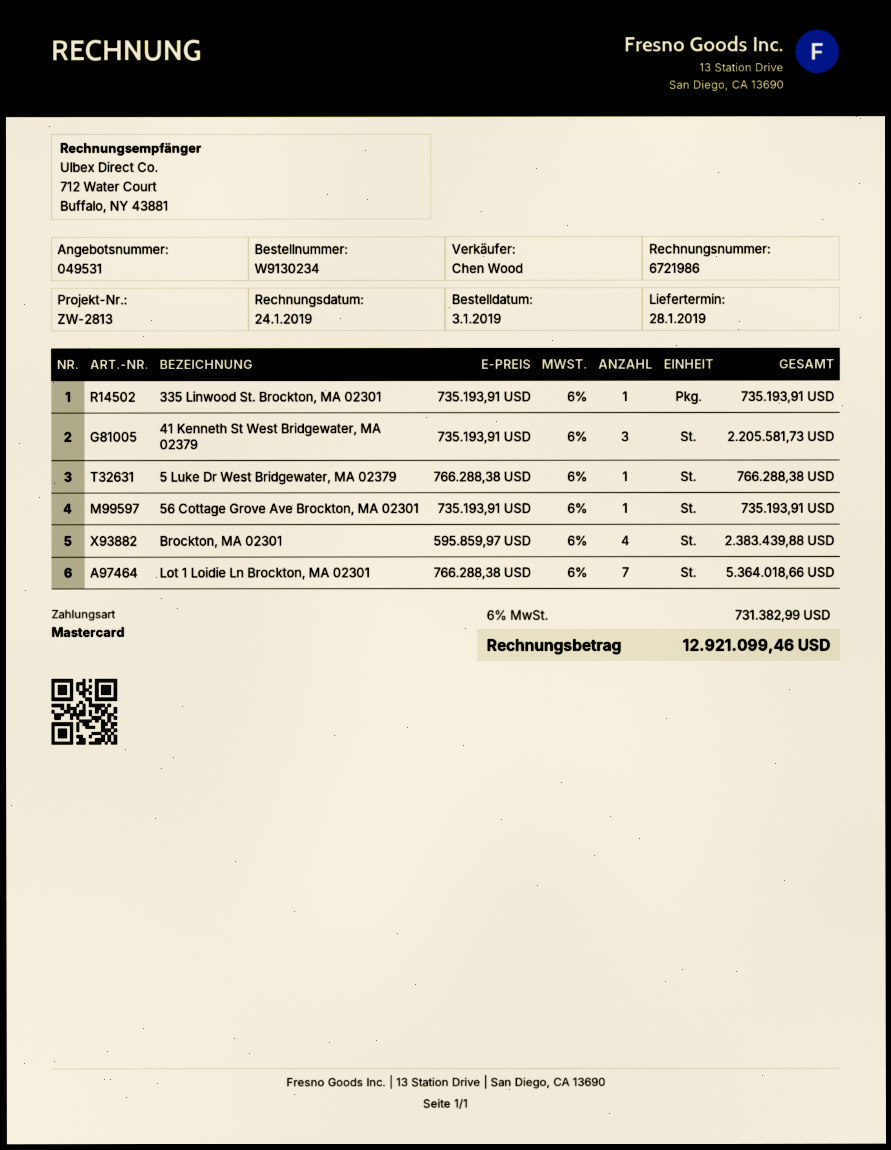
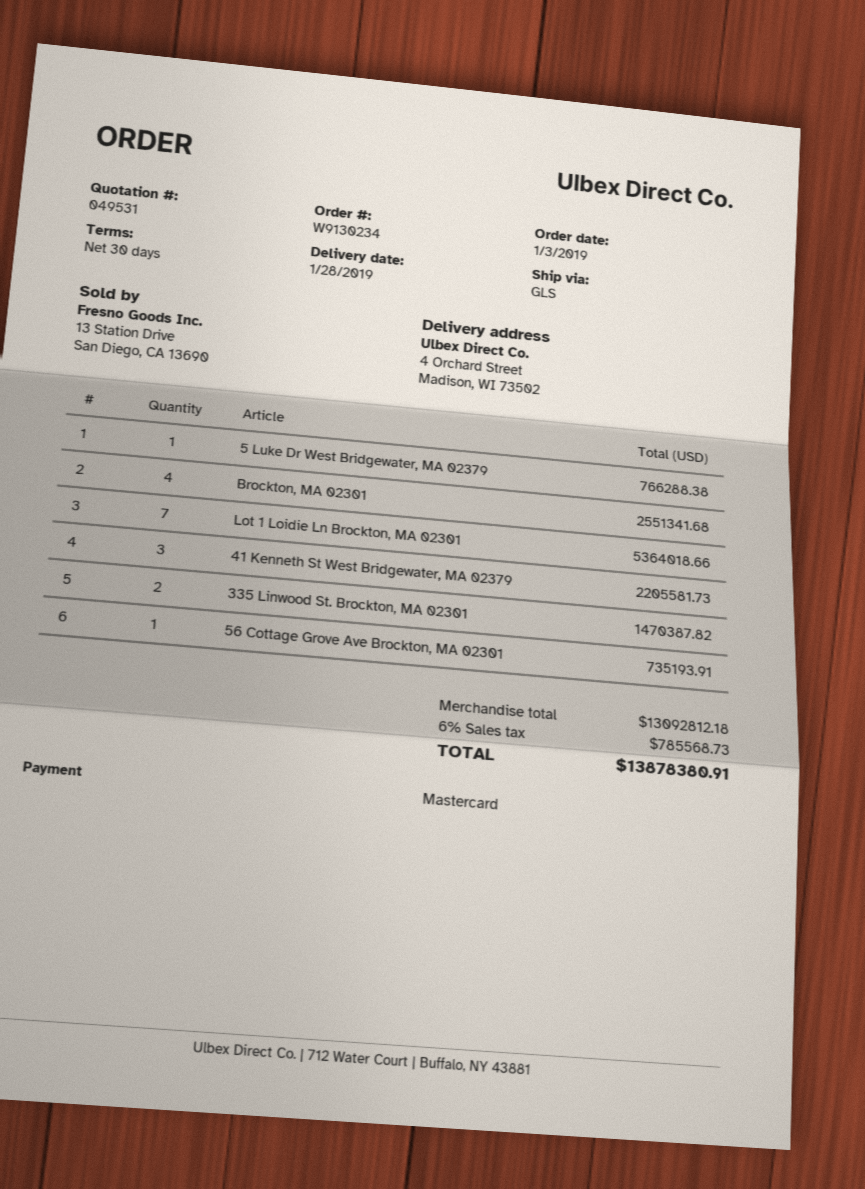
335 Linwood St. Brockton, MA 02301: 1 for 735193.91 -> 2 for 1470387.82
Brockton, MA 02301: 4 for 2383439.88 -> 4 for 2551341.68
tax: 6% = 731382.99 -> 6% = 785568.73
total: 12921099.46 -> 13878380.91

